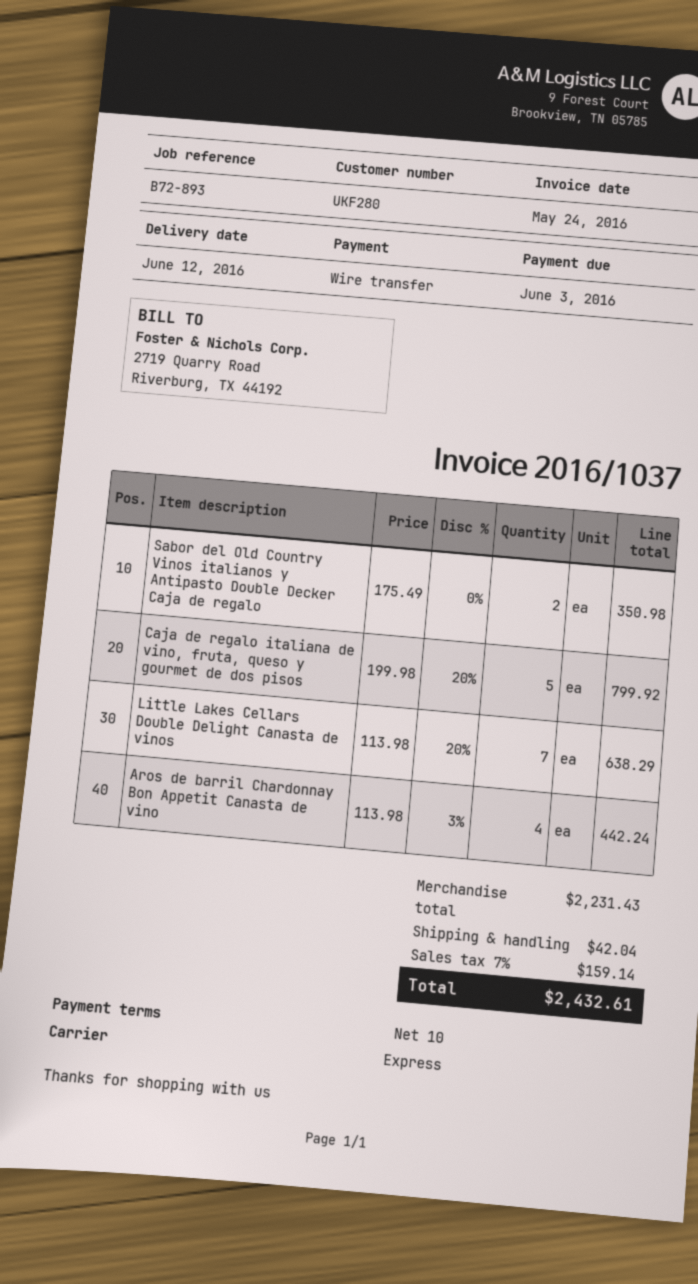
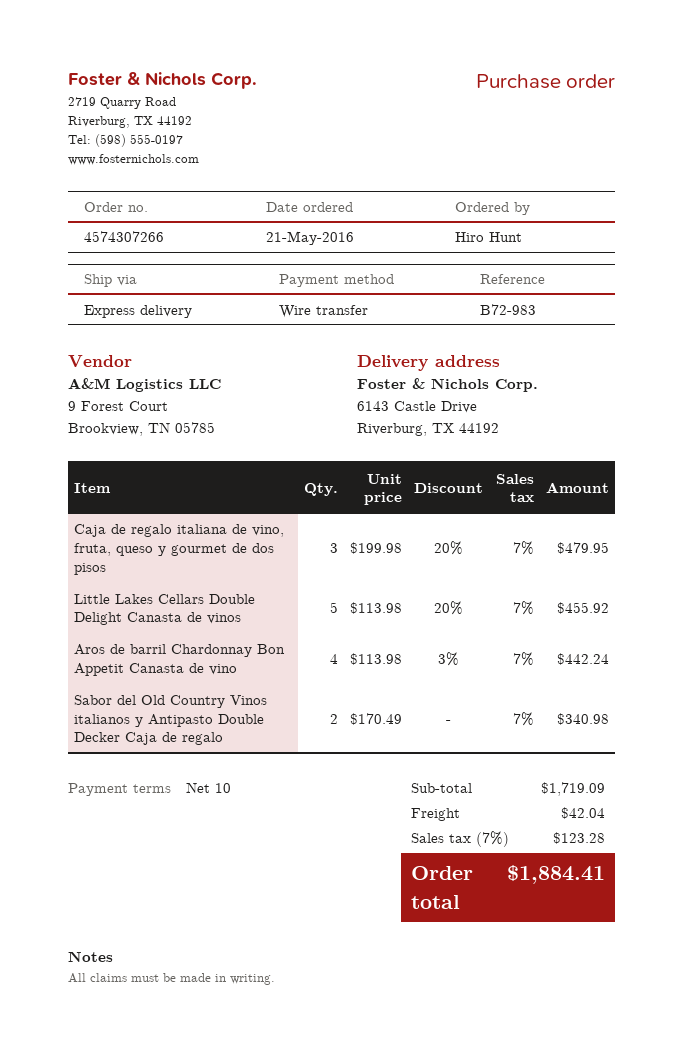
reference: B72-893 -> B72-983
Sabor del Old Country Vinos italianos y Antipasto Double Decker Caja de regalo: 2 x 175.49 = 350.98 -> 2 x 170.49 = 340.98
Caja de regalo italiana de vino, fruta, queso y gourmet de dos pisos: 5 x 199.98 - 20% = 799.92 -> 3 x 199.98 - 20% = 479.95
Little Lakes Cellars Double Delight Canasta de vinos: 7 x 113.98 - 20% = 638.29 -> 5 x 113.98 - 20% = 455.92
subtotal: 2231.43 -> 1719.09
tax: 7% = 159.14 -> 7% = 123.28
total: 2432.61 -> 1884.41

